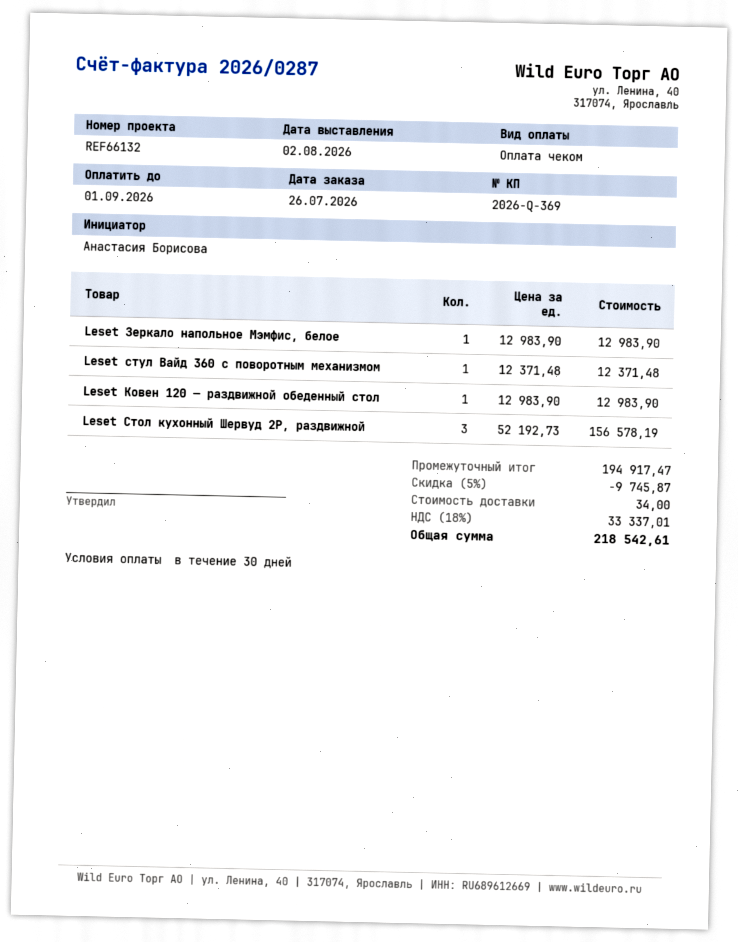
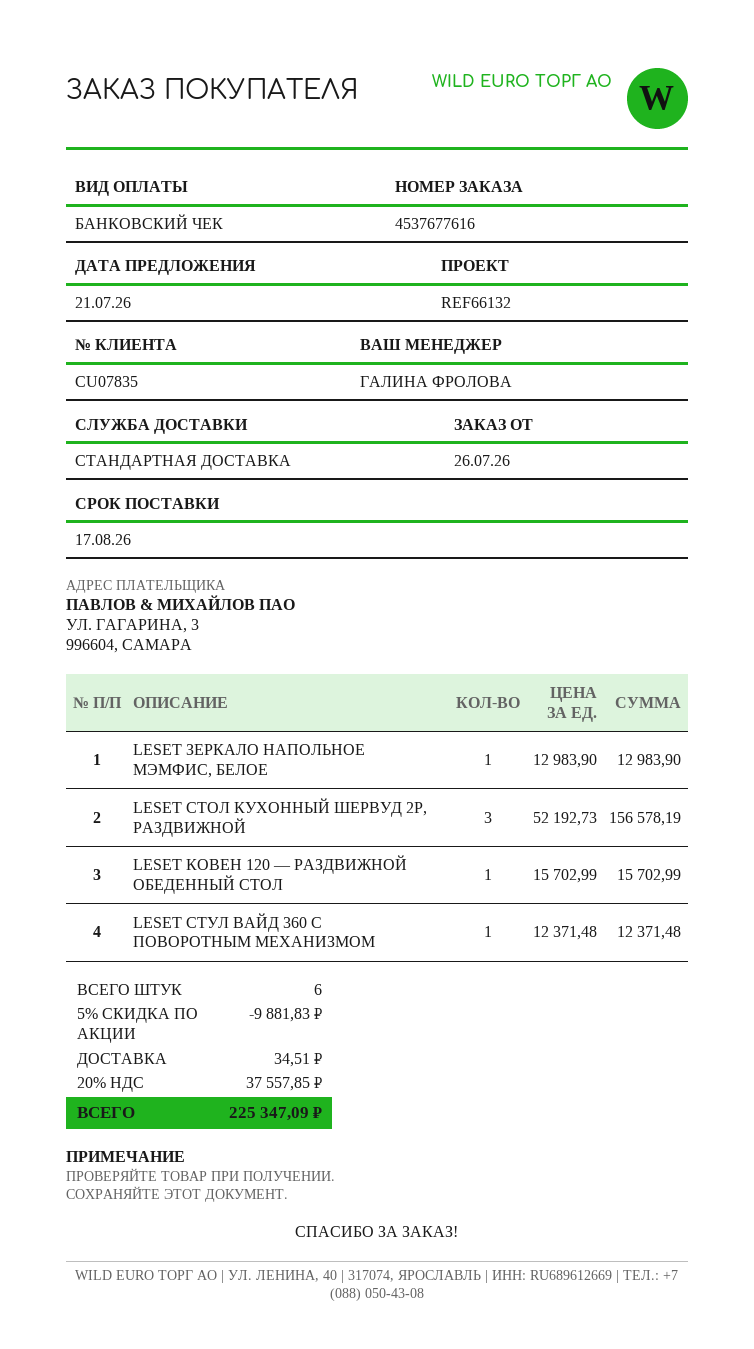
Leset Ковен 120 — раздвижной обеденный стол: 1 x 12983.90 = 12983.90 -> 1 x 15702.99 = 15702.99
discount: 5% = 9745.87 -> 5% = 9881.83
shipping: 34.00 -> 34.51
tax: 18% = 33337.01 -> 20% = 37557.85
total: 218542.61 -> 225347.09

